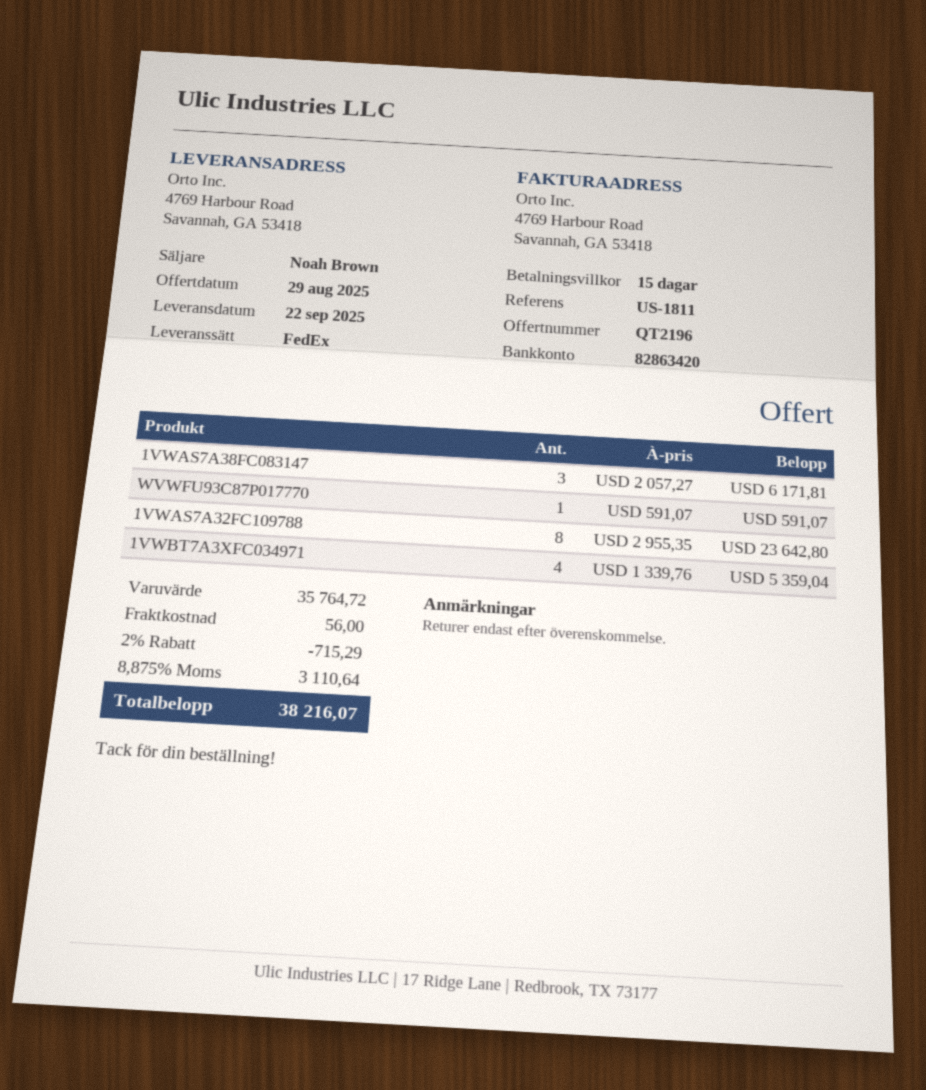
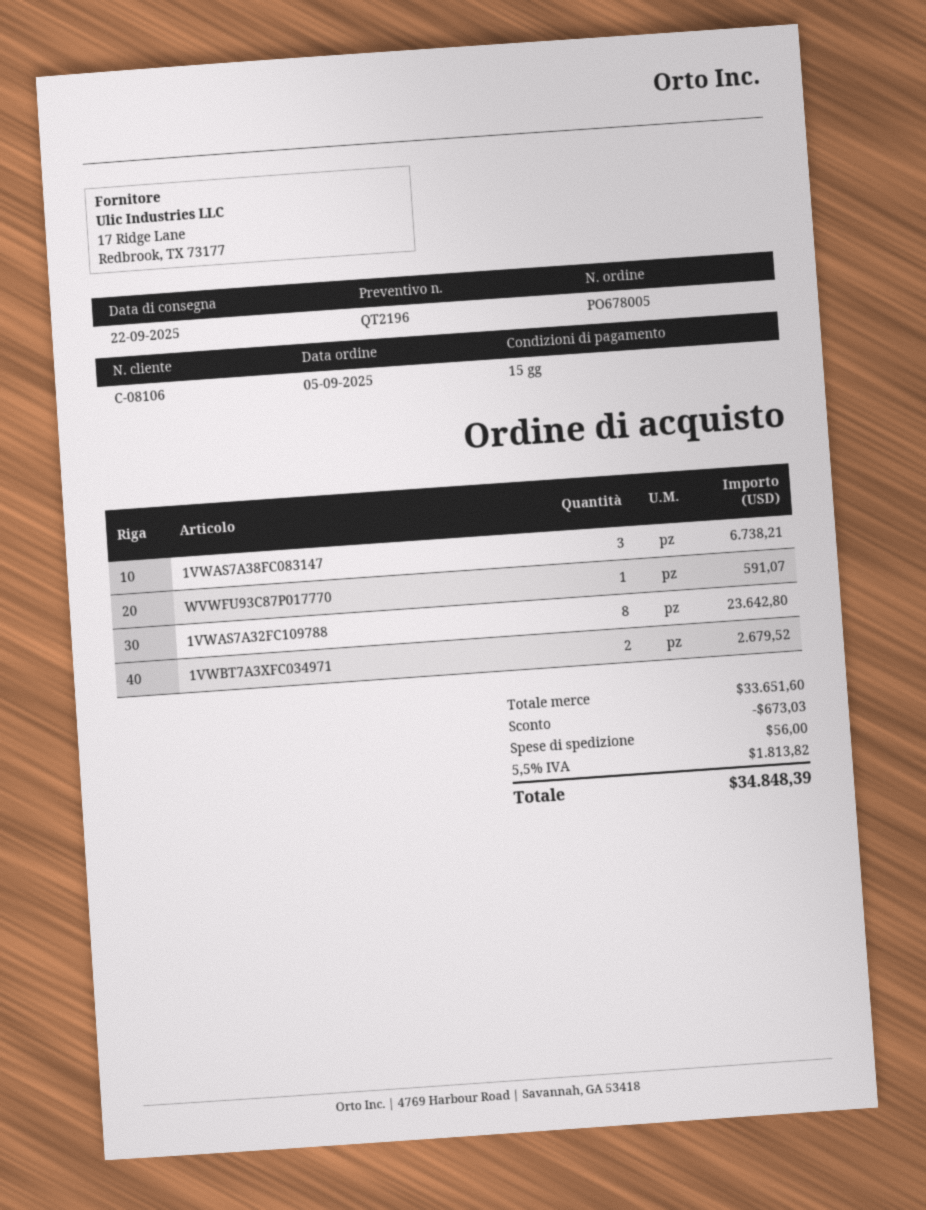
1VWAS7A38FC083147: 3 for 6171.81 -> 3 for 6738.21
1VWBT7A3XFC034971: 4 for 5359.04 -> 2 for 2679.52
subtotal: 35764.72 -> 33651.60
discount: 715.29 -> 673.03
tax: 8.875% = 3110.64 -> 5.5% = 1813.82
total: 38216.07 -> 34848.39

